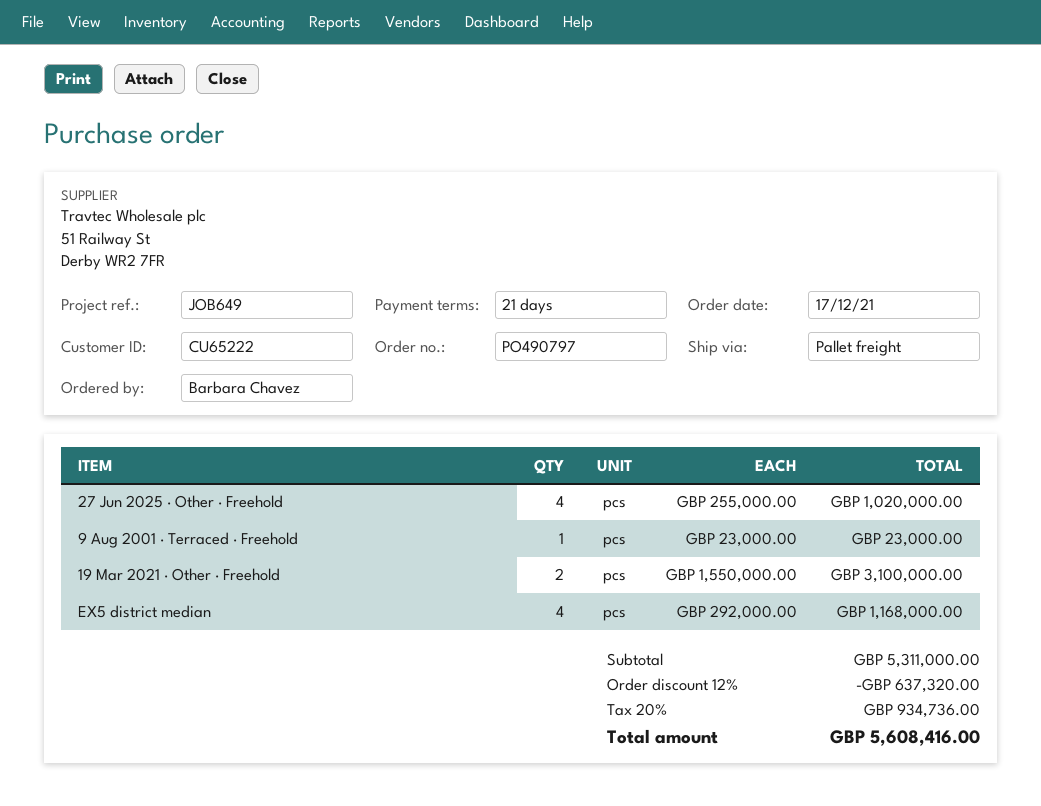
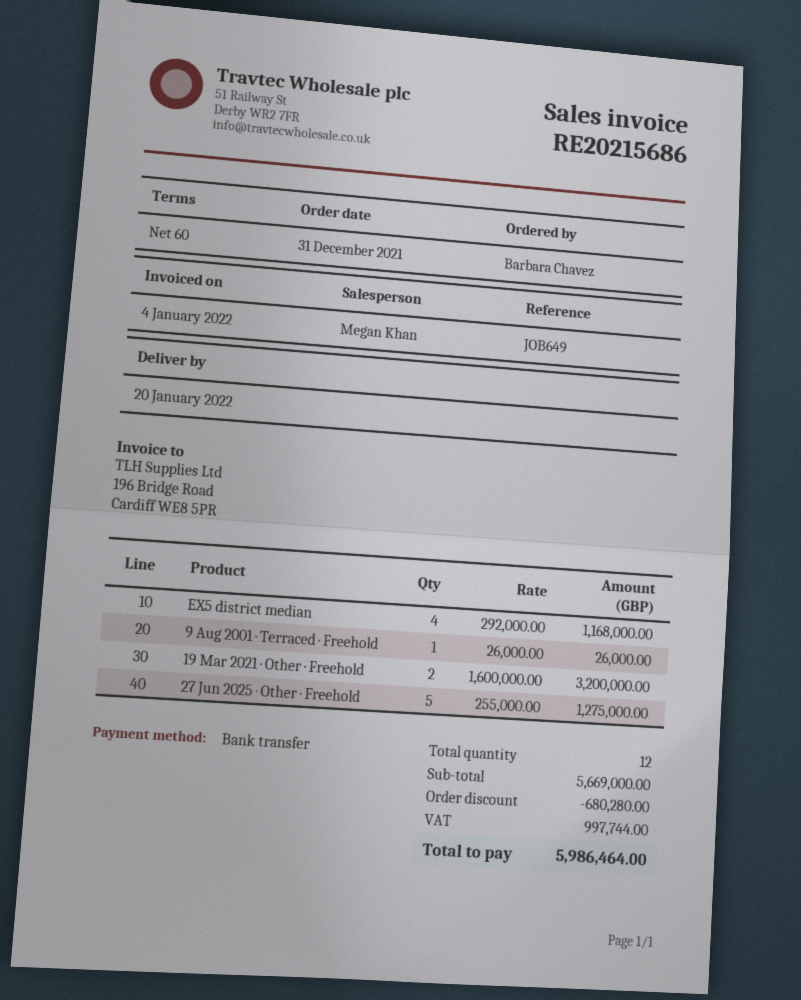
order date: 2021-12-17 -> 2021-12-31
payment terms: 21 days -> 60 days
27 Jun 2025 · Other · Freehold: 4 x 255000.00 = 1020000.00 -> 5 x 255000.00 = 1275000.00
9 Aug 2001 · Terraced · Freehold: 1 x 23000.00 = 23000.00 -> 1 x 26000.00 = 26000.00
19 Mar 2021 · Other · Freehold: 2 x 1550000.00 = 3100000.00 -> 2 x 1600000.00 = 3200000.00
subtotal: 5311000.00 -> 5669000.00
discount: 637320.00 -> 680280.00
tax: 934736.00 -> 997744.00
total: 5608416.00 -> 5986464.00

